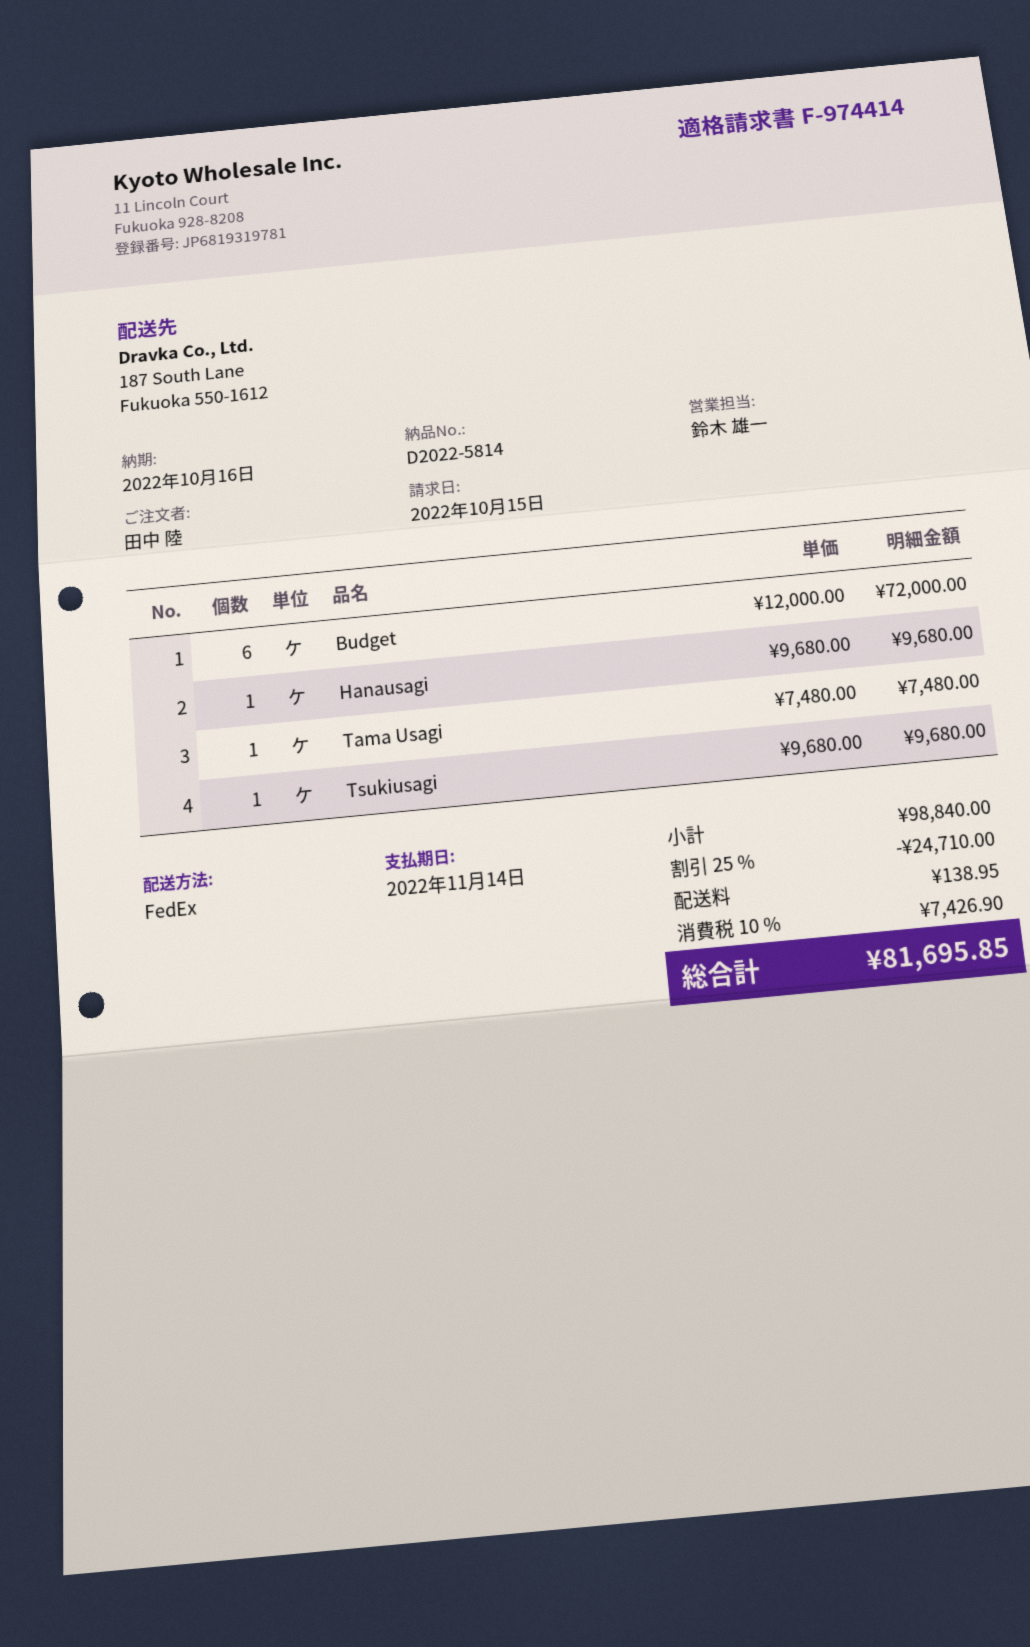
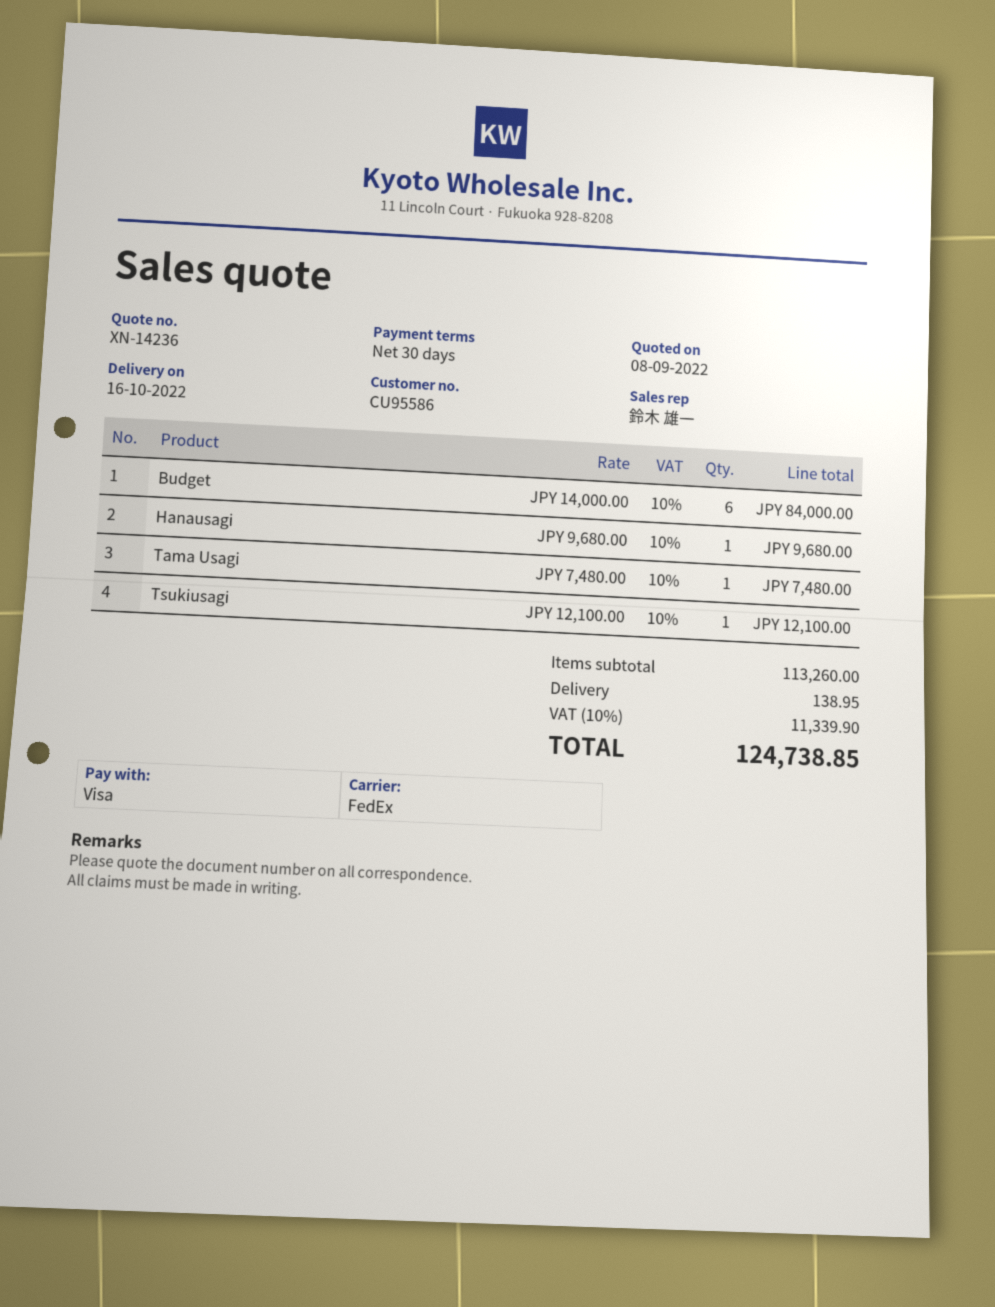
Budget: 6 x 12000.00 = 72000.00 -> 6 x 14000.00 = 84000.00
Tsukiusagi: 1 x 9680.00 = 9680.00 -> 1 x 12100.00 = 12100.00
subtotal: 98840.00 -> 113260.00
discount: 25% = 24710.00 -> none
tax: 10% = 7426.90 -> 10% = 11339.90
total: 81695.85 -> 124738.85

